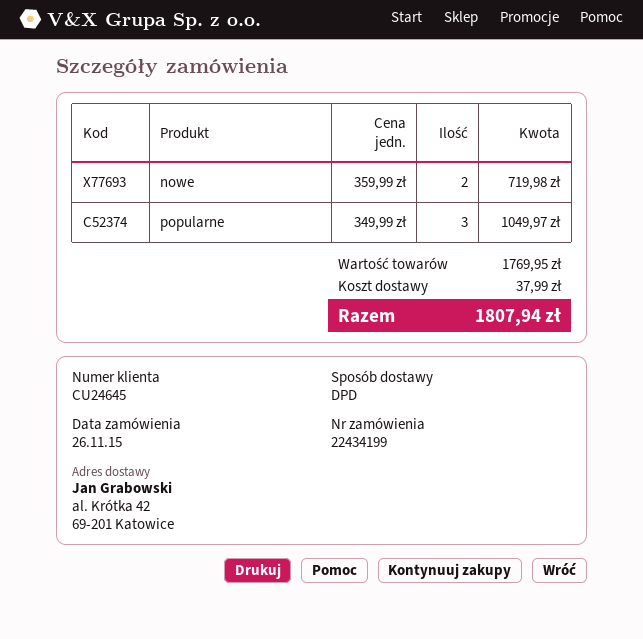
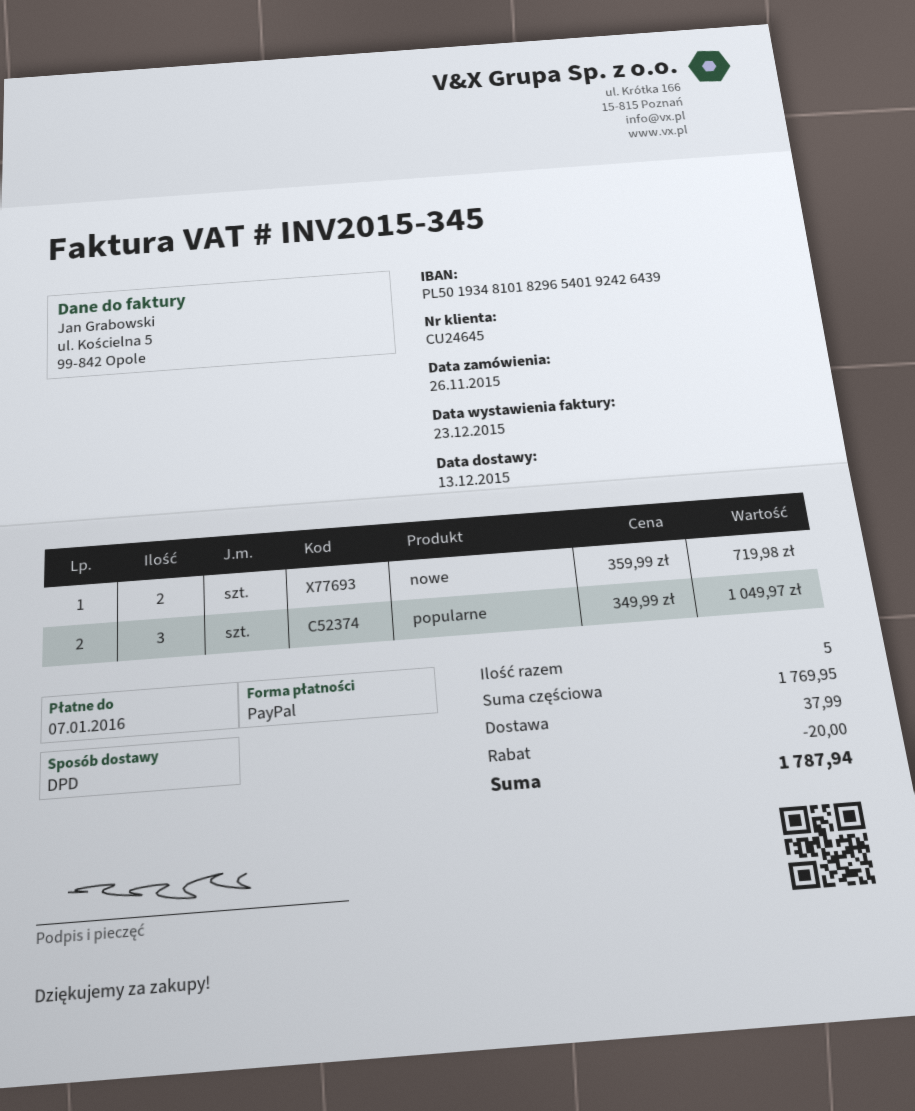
discount: none -> 20.00
total: 1807.94 -> 1787.94

